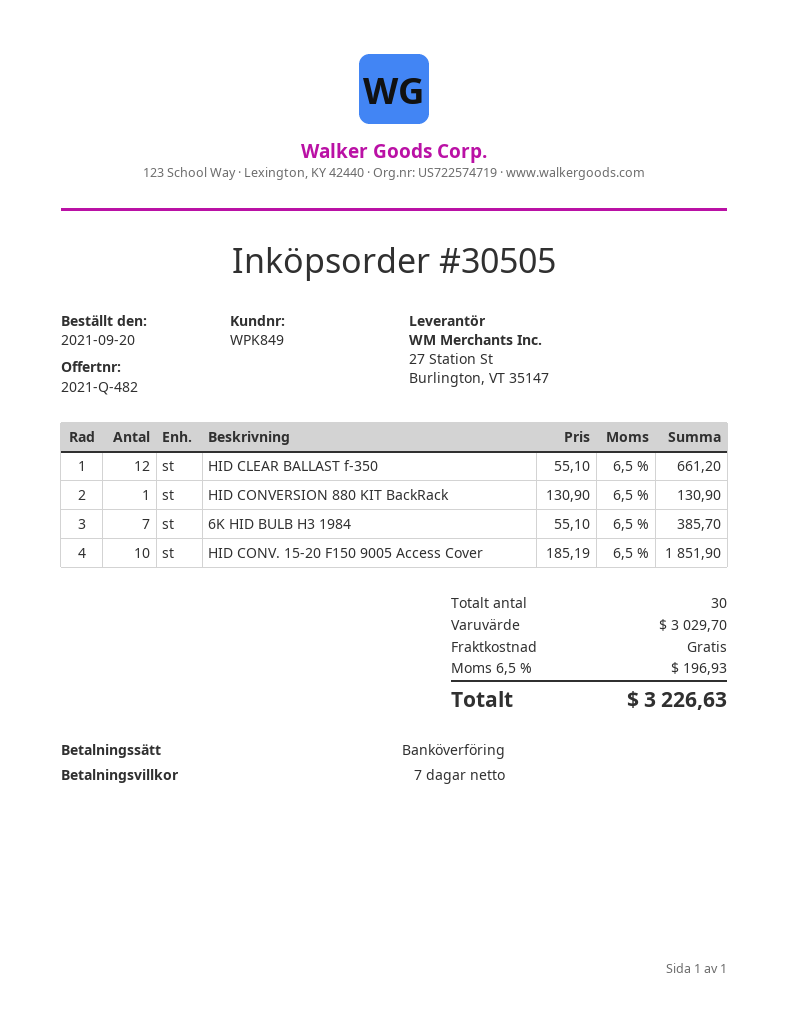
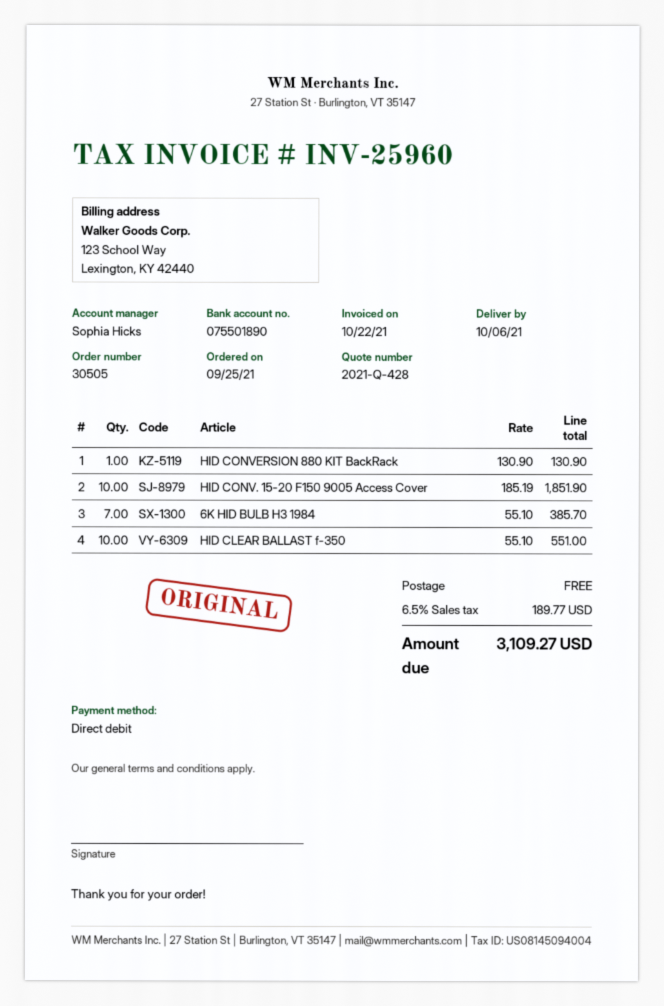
quote number: 2021-Q-482 -> 2021-Q-428
order date: 2021-09-20 -> 2021-09-25
payment method: bank transfer -> direct debit
HID CLEAR BALLAST f-350: 12 x 55.10 = 661.20 -> 10 x 55.10 = 551.00
tax: 6.5% = 196.93 -> 6.5% = 189.77
total: 3226.63 -> 3109.27

